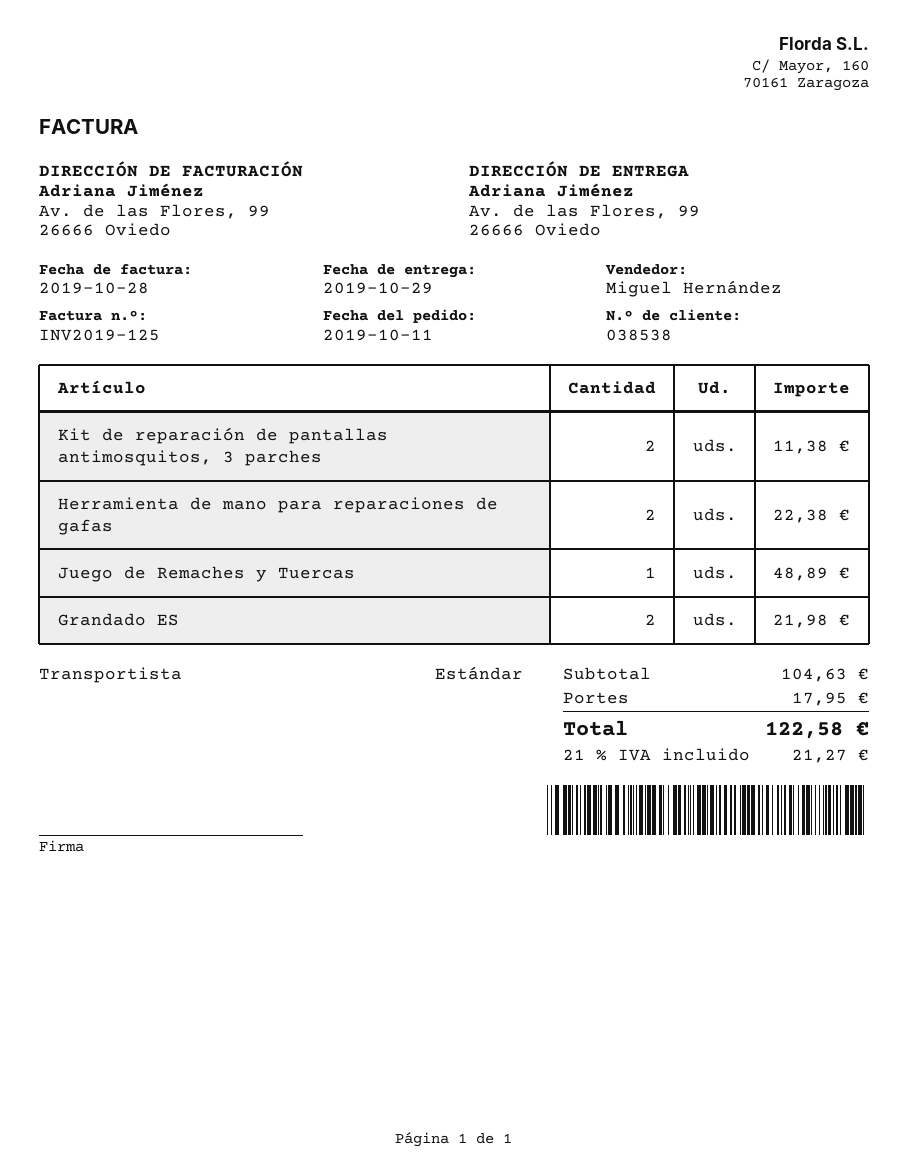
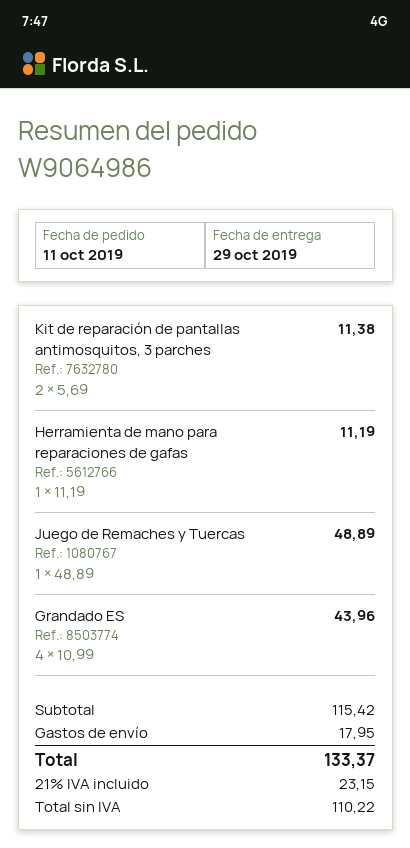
Herramienta de mano para reparaciones de gafas: 2 for 22.38 -> 1 for 11.19
Grandado ES: 2 for 21.98 -> 4 for 43.96
subtotal: 104.63 -> 115.42
tax: 21% = 21.27 -> 21% = 23.15
total: 122.58 -> 133.37

